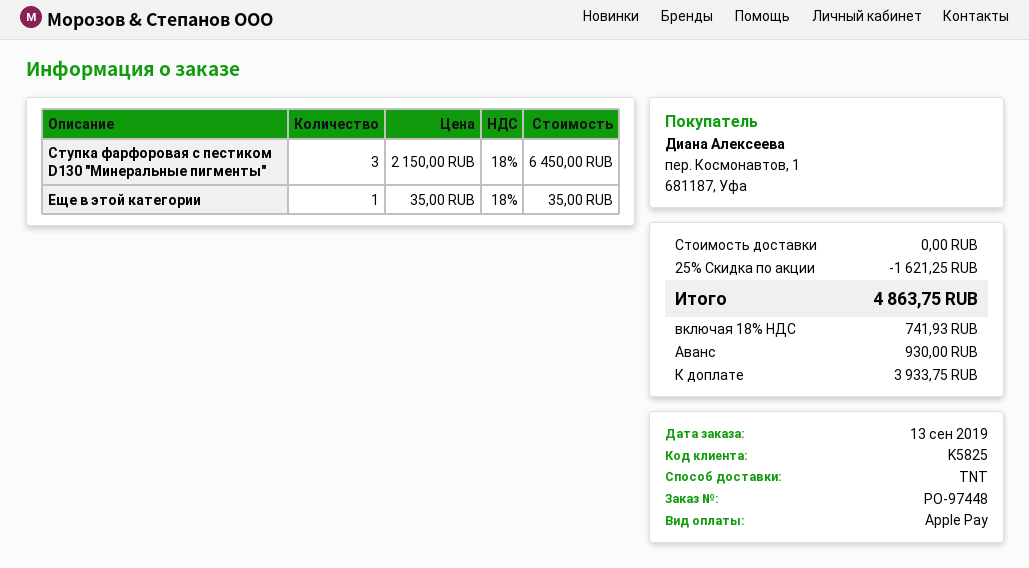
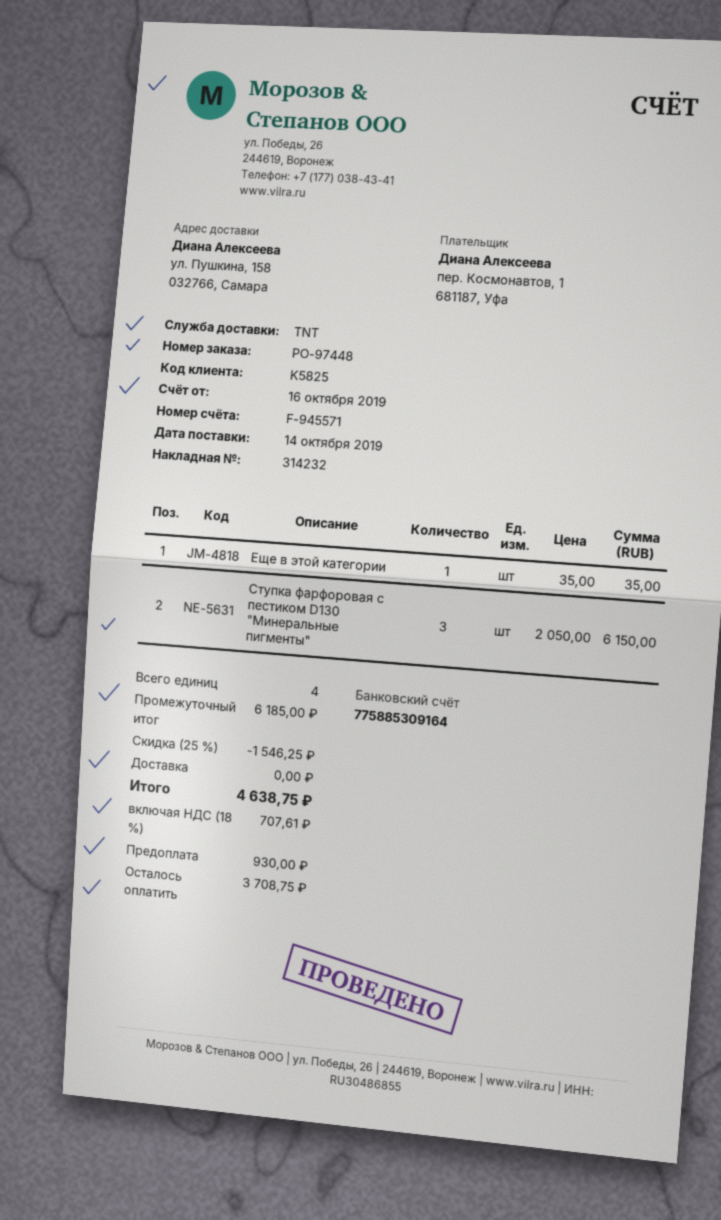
Ступка фарфоровая с пестиком D130 "Минеральные пигменты": 3 x 2150.00 = 6450.00 -> 3 x 2050.00 = 6150.00
discount: 25% = 1621.25 -> 25% = 1546.25
tax: 18% = 741.93 -> 18% = 707.61
total: 4863.75 -> 4638.75
balance: 3933.75 -> 3708.75

